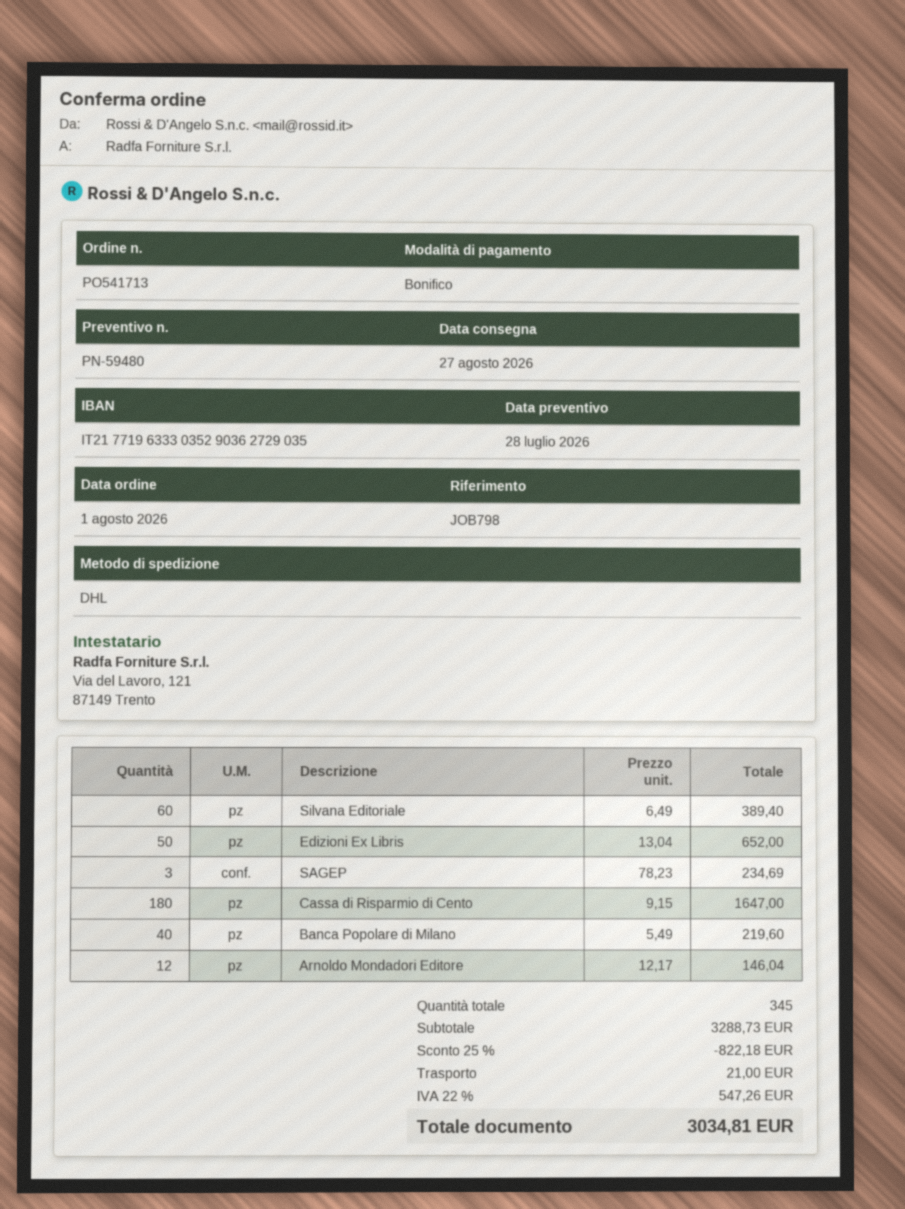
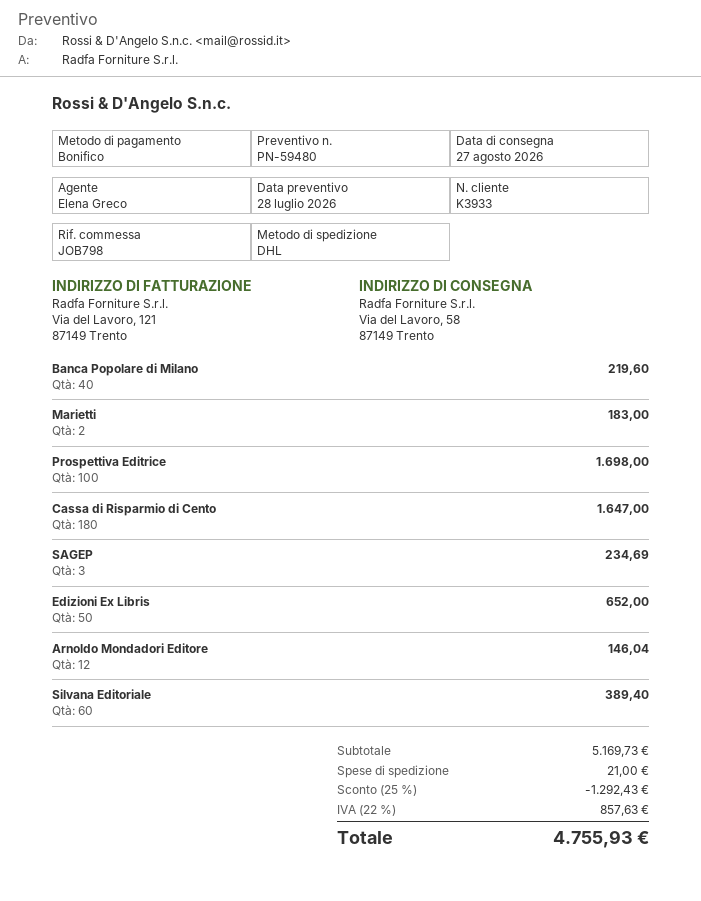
Marietti: none -> 2 for 183.00
Prospettiva Editrice: none -> 100 for 1698.00
subtotal: 3288.73 -> 5169.73
discount: 25% = 822.18 -> 25% = 1292.43
tax: 22% = 547.26 -> 22% = 857.63
total: 3034.81 -> 4755.93

